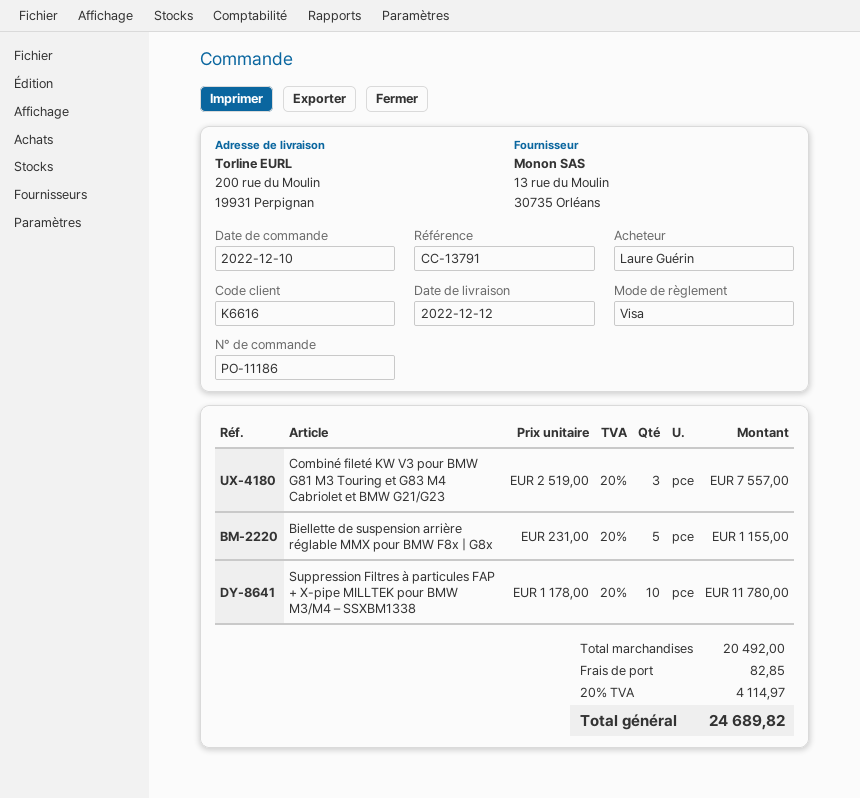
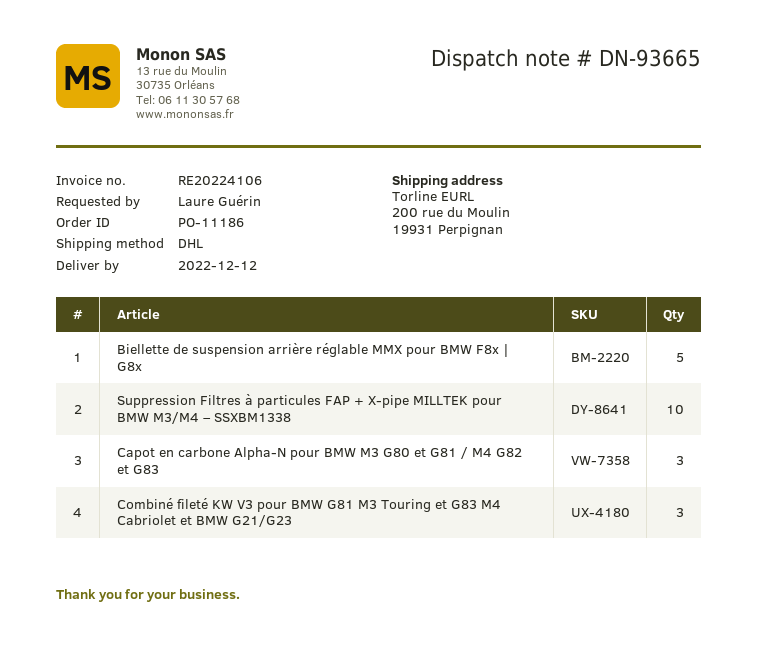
Capot en carbone Alpha-N pour BMW M3 G80 et G81 / M4 G82 et G83: none -> 3

